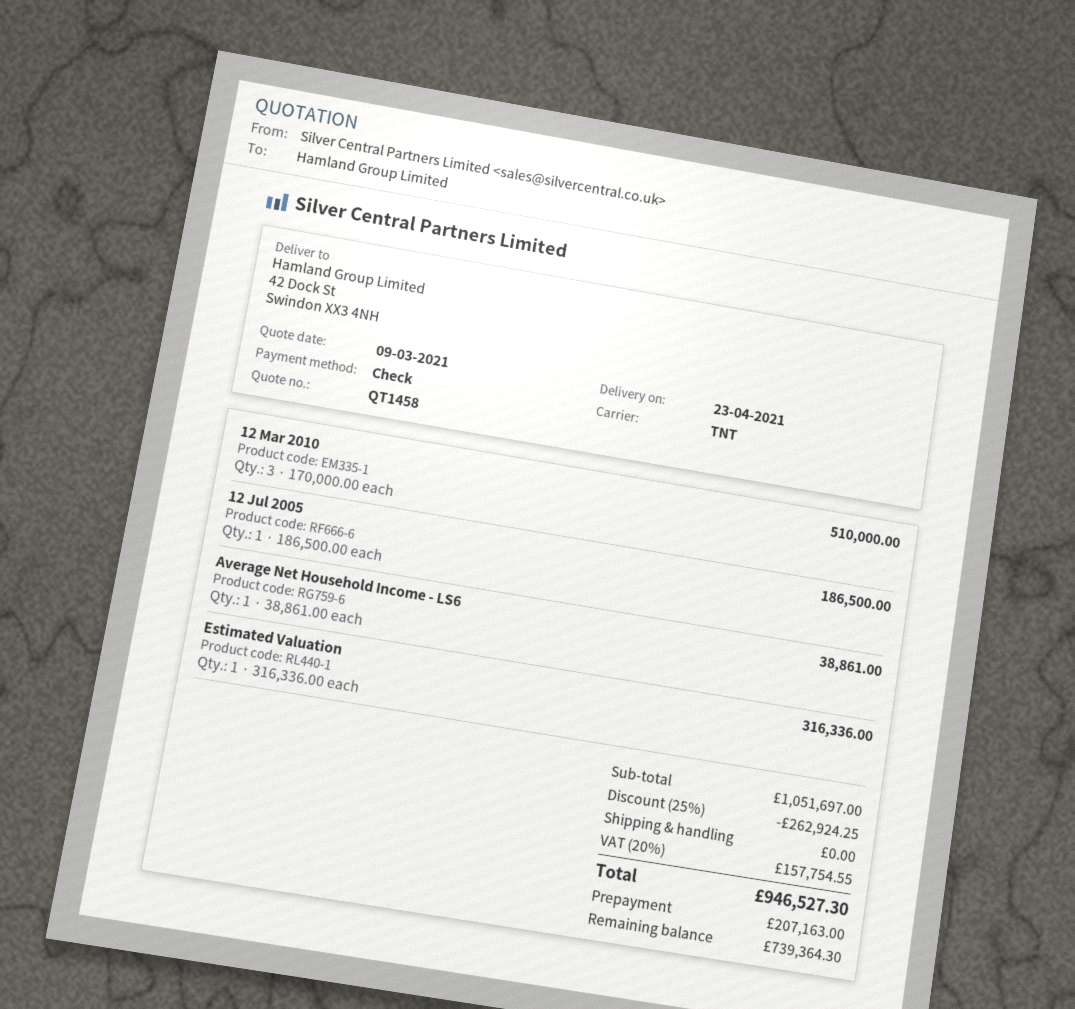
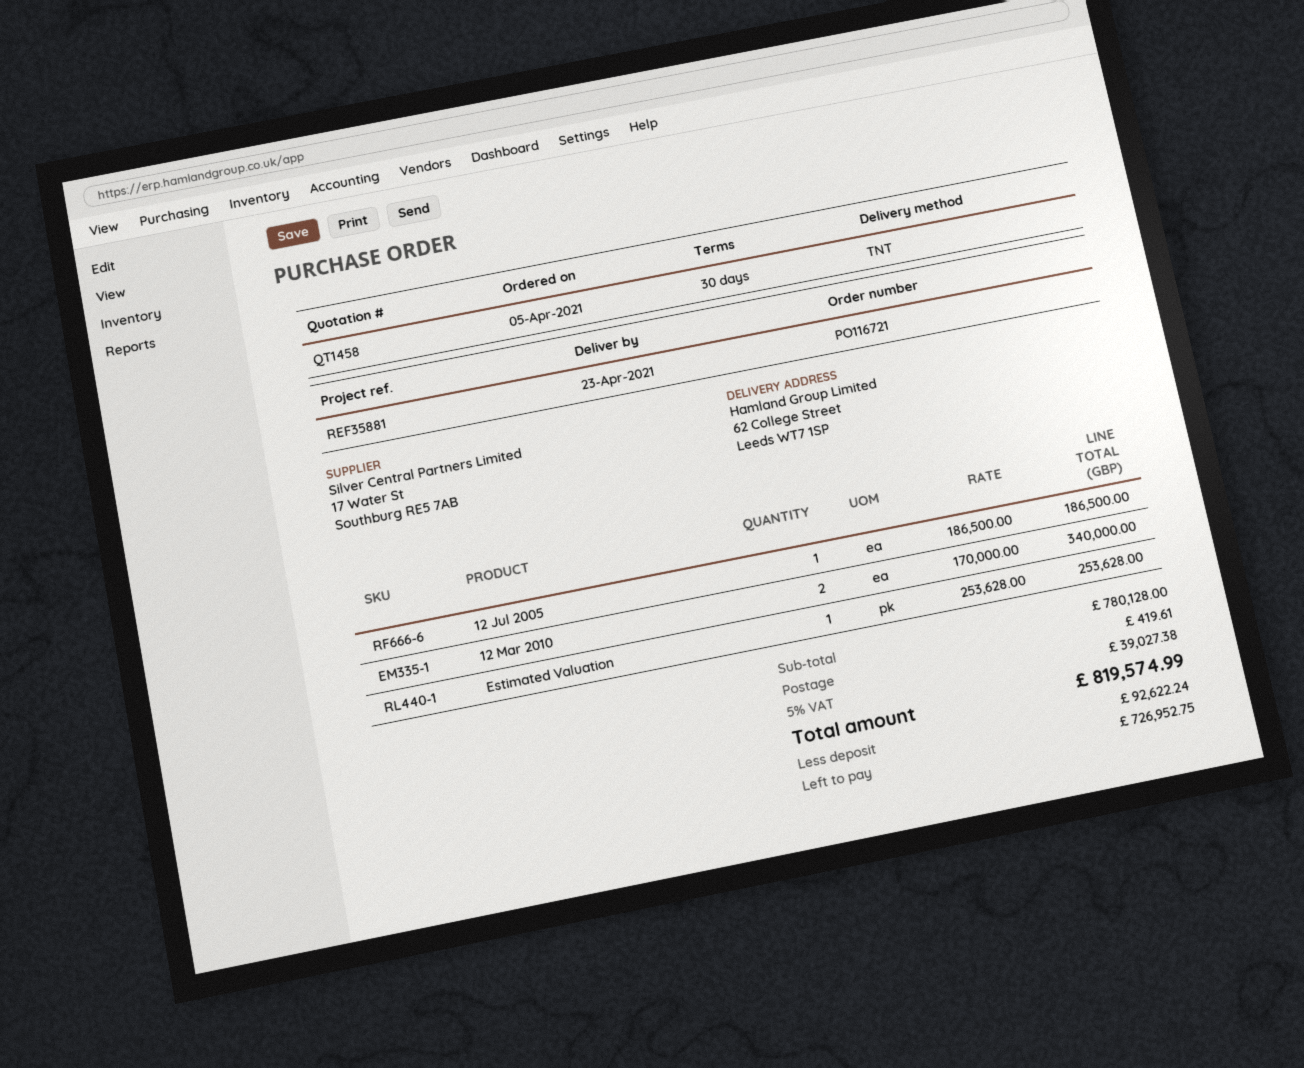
ship to: 42 Dock St, Swindon XX3 4NH -> 62 College Street, Leeds WT7 1SP
12 Mar 2010: 3 x 170000.00 = 510000.00 -> 2 x 170000.00 = 340000.00
Average Net Household Income - LS6: 1 x 38861.00 = 38861.00 -> none
Estimated Valuation: 1 x 316336.00 = 316336.00 -> 1 x 253628.00 = 253628.00
subtotal: 1051697.00 -> 780128.00
discount: 25% = 262924.25 -> none
shipping: 0.00 -> 419.61
tax: 20% = 157754.55 -> 5% = 39027.38
total: 946527.30 -> 819574.99
deposit: 207163.00 -> 92622.24
balance: 739364.30 -> 726952.75

